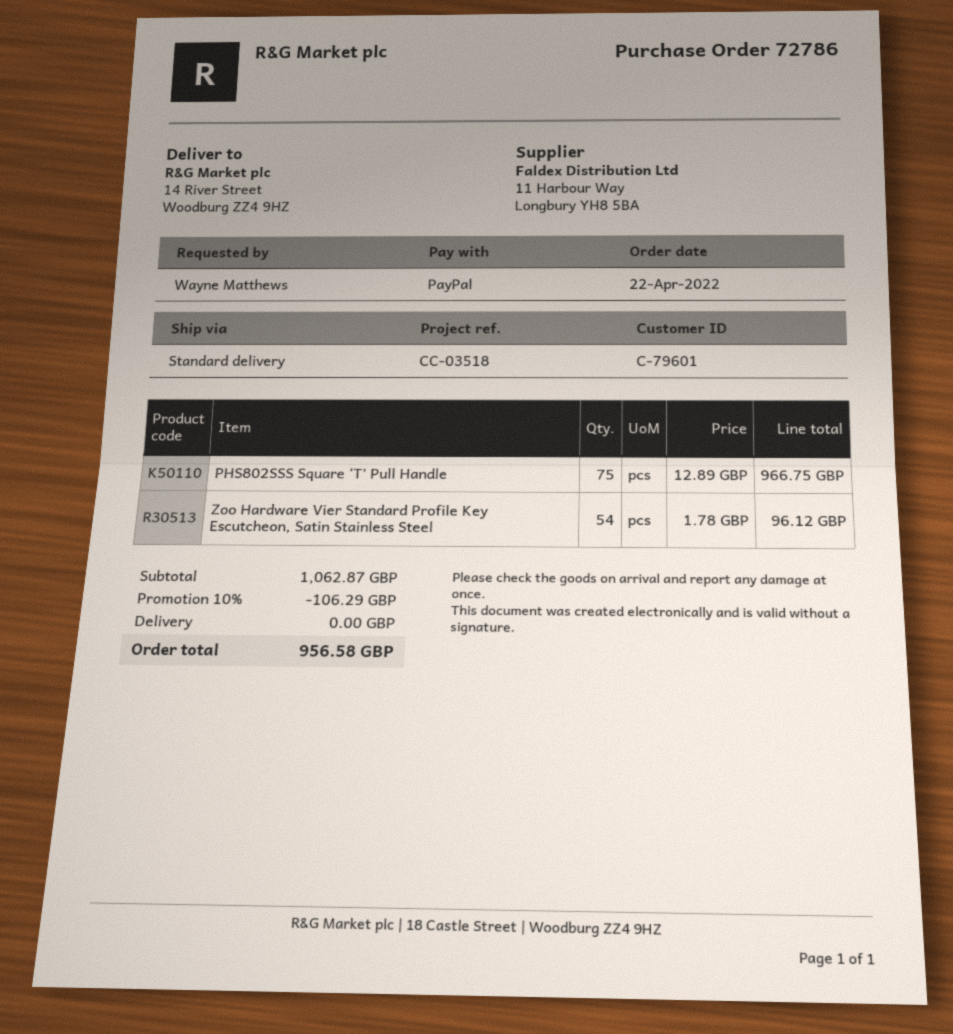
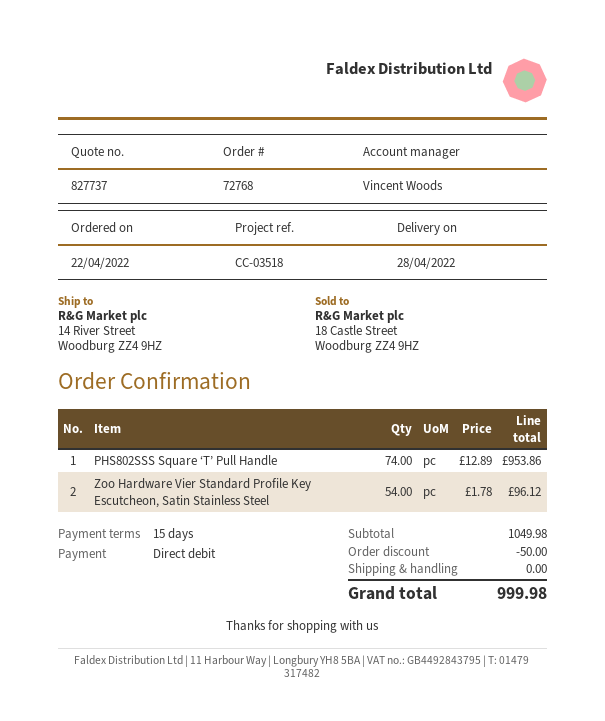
order number: 72786 -> 72768
payment method: PayPal -> direct debit
PHS802SSS Square ‘T’ Pull Handle: 75 x 12.89 = 966.75 -> 74 x 12.89 = 953.86
subtotal: 1062.87 -> 1049.98
discount: 106.29 -> 50.00
total: 956.58 -> 999.98

